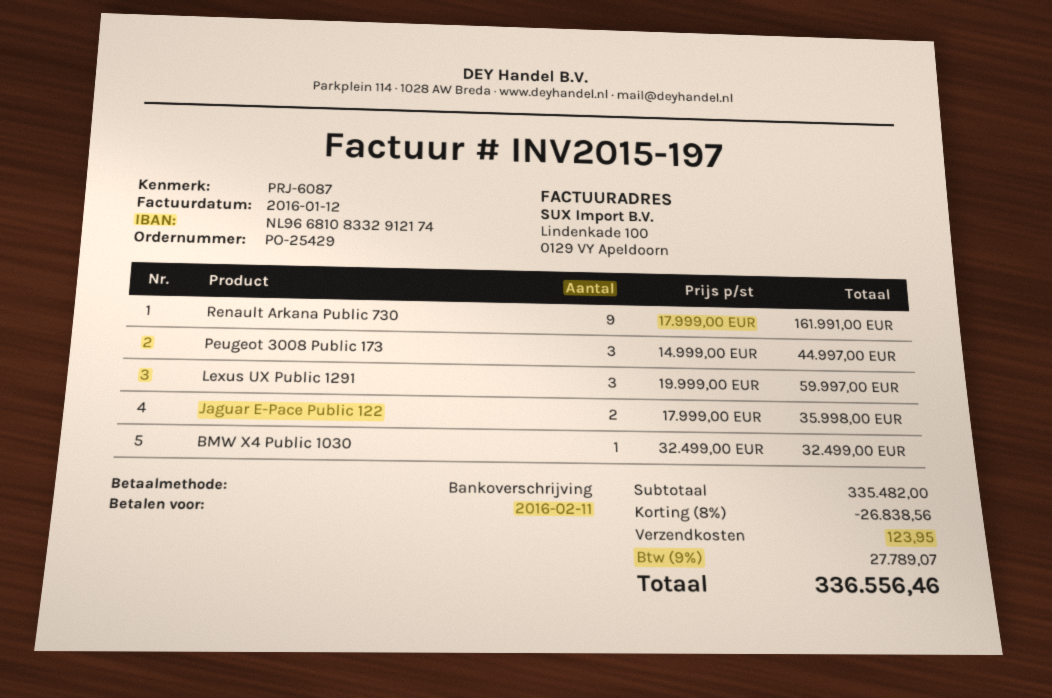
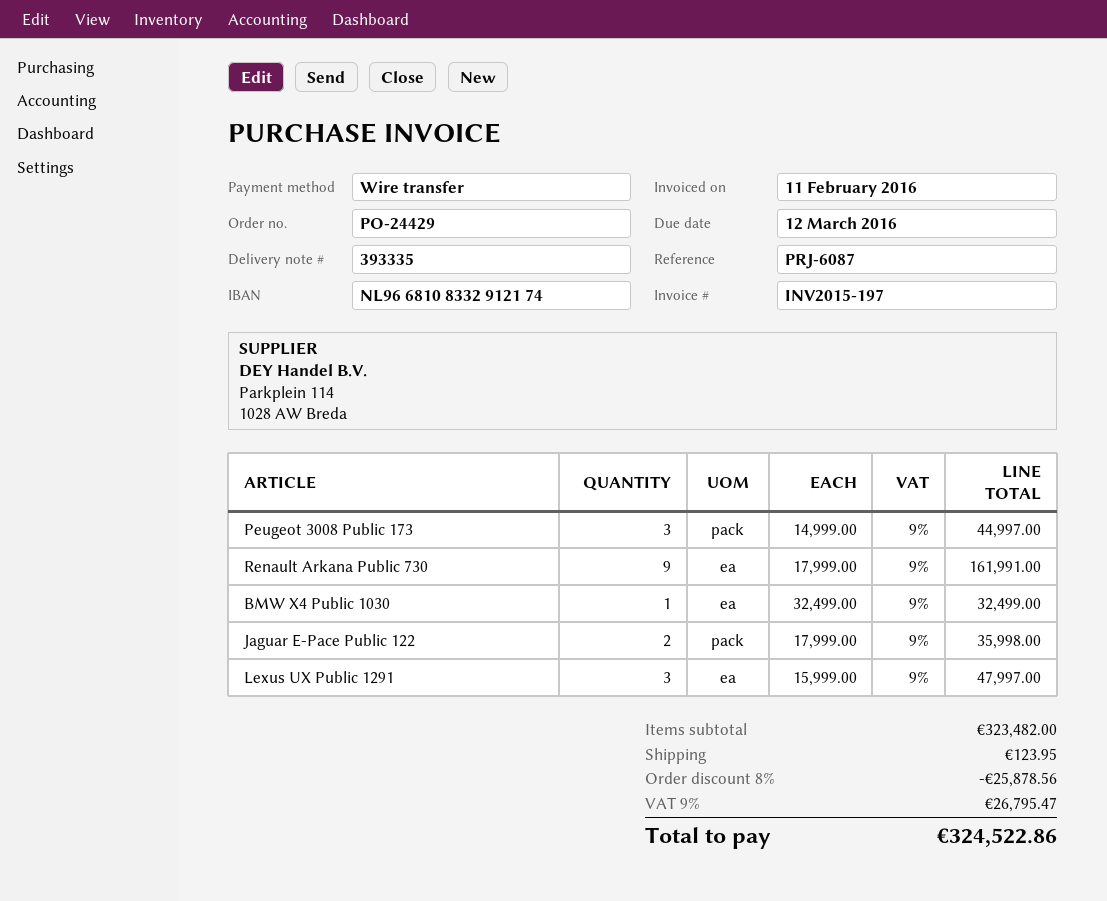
order number: PO-25429 -> PO-24429
invoice date: 2016-01-12 -> 2016-02-11
due date: 2016-02-11 -> 2016-03-12
Lexus UX Public 1291: 3 x 19999.00 = 59997.00 -> 3 x 15999.00 = 47997.00
subtotal: 335482.00 -> 323482.00
discount: 8% = 26838.56 -> 8% = 25878.56
tax: 9% = 27789.07 -> 9% = 26795.47
total: 336556.46 -> 324522.86

